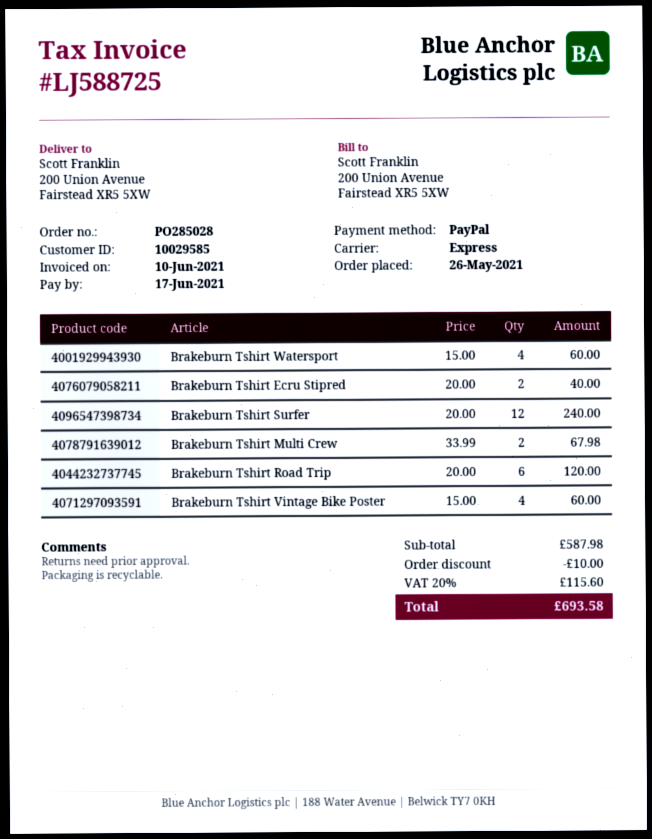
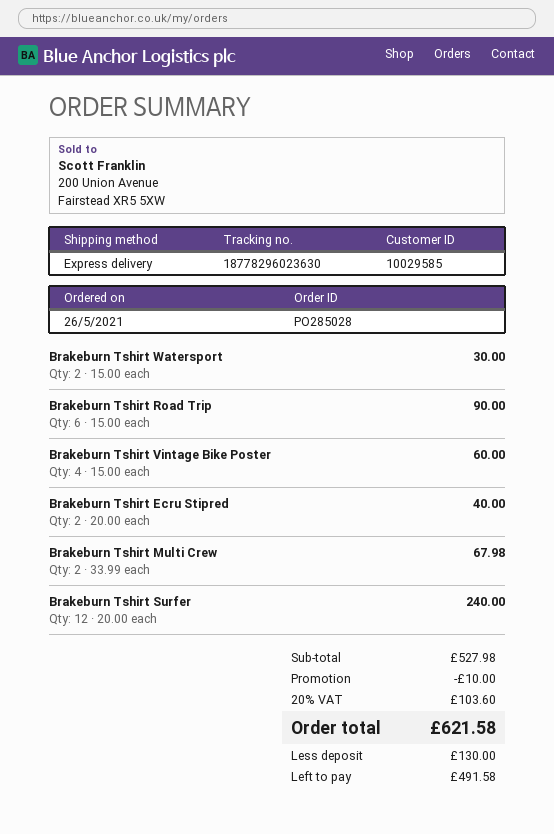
Brakeburn Tshirt Watersport: 4 x 15.00 = 60.00 -> 2 x 15.00 = 30.00
Brakeburn Tshirt Road Trip: 6 x 20.00 = 120.00 -> 6 x 15.00 = 90.00
subtotal: 587.98 -> 527.98
tax: 20% = 115.60 -> 20% = 103.60
total: 693.58 -> 621.58

